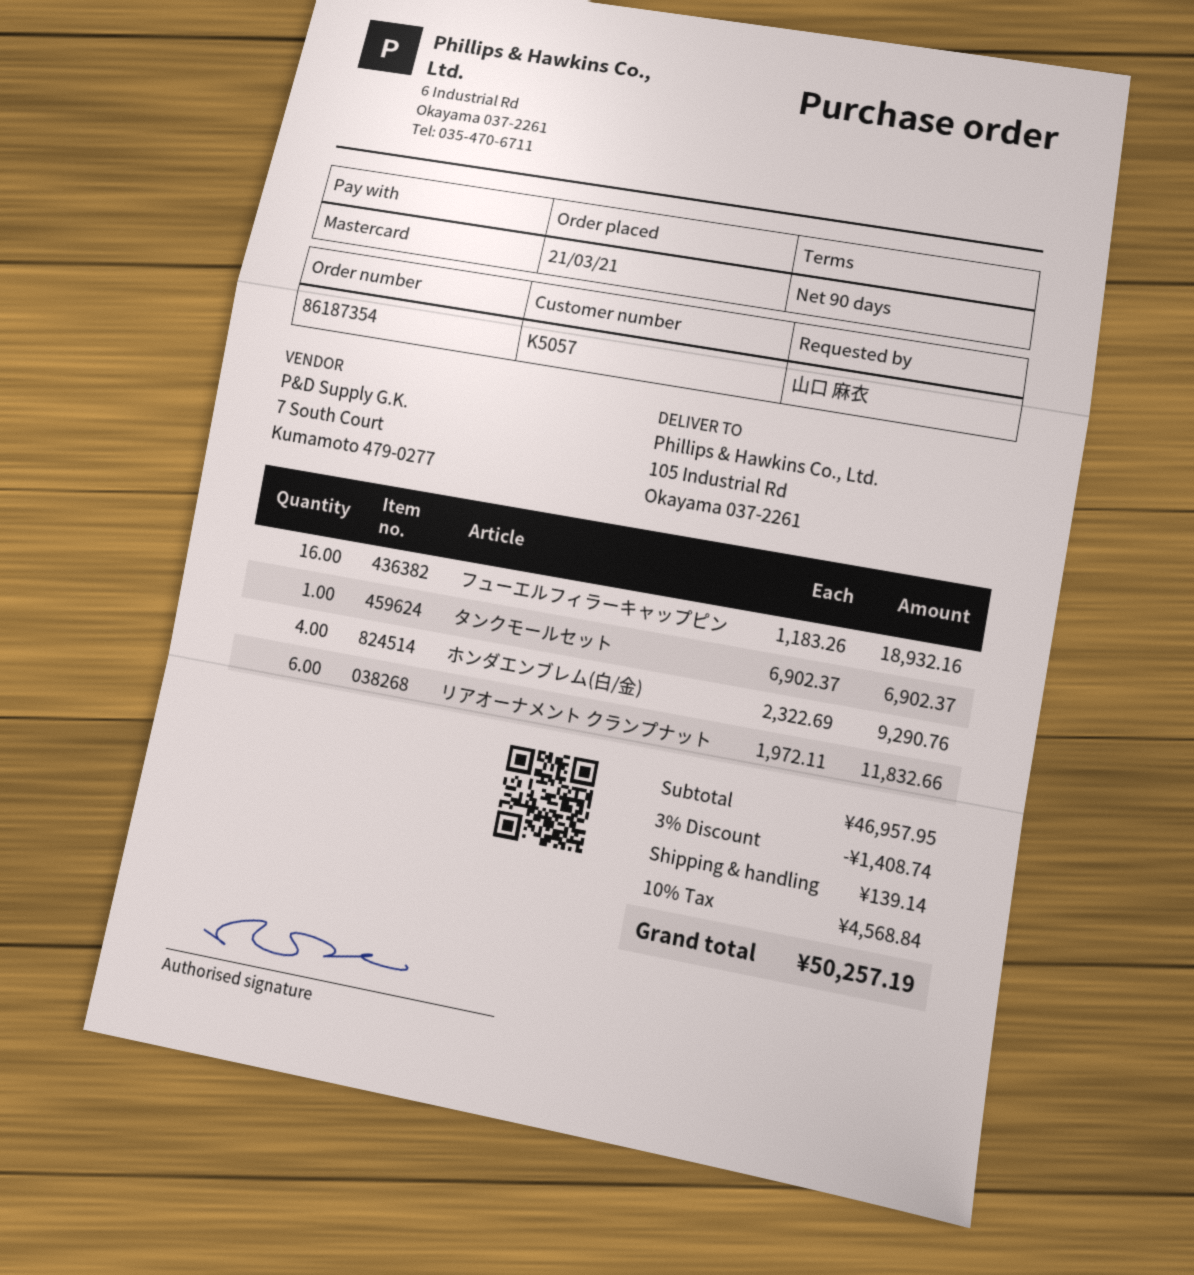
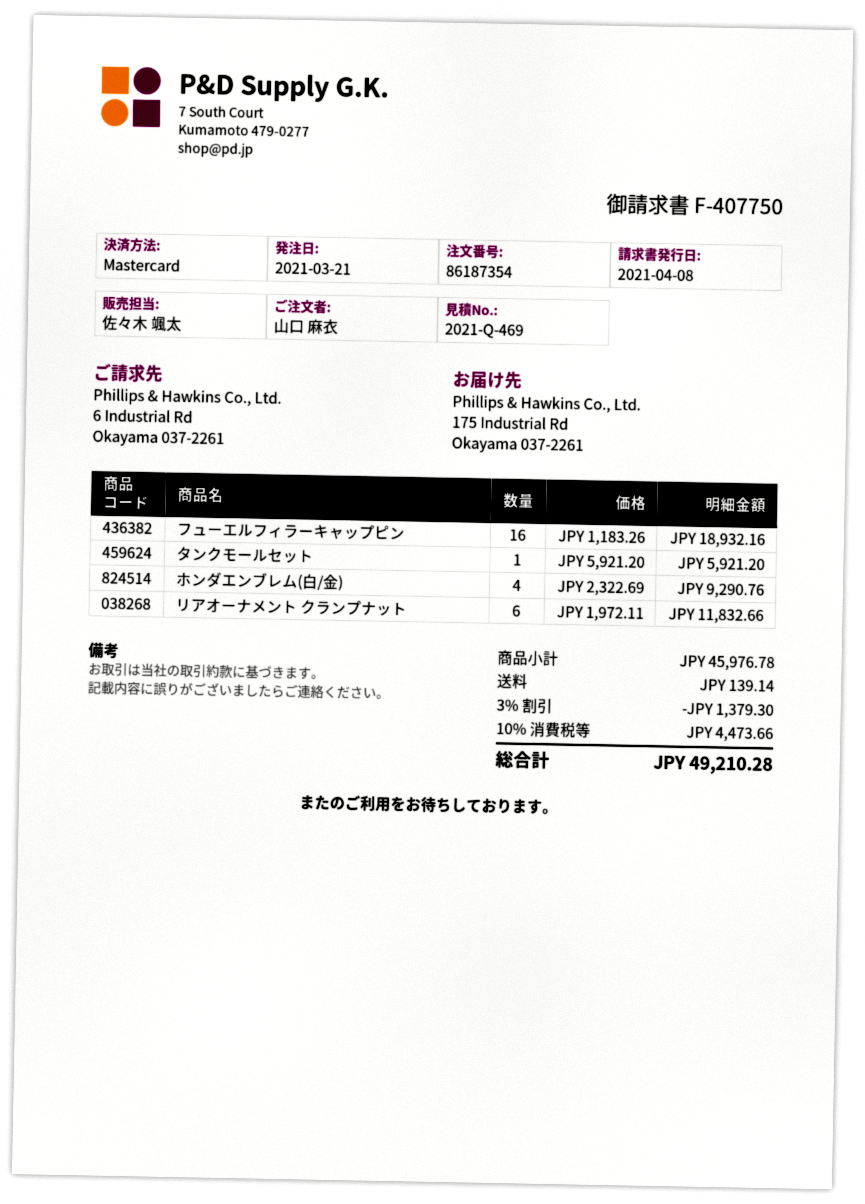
ship to: 105 Industrial Rd, Okayama 037-2261 -> 175 Industrial Rd, Okayama 037-2261
タンクモールセット: 1 x 6902.37 = 6902.37 -> 1 x 5921.20 = 5921.20
subtotal: 46957.95 -> 45976.78
discount: 3% = 1408.74 -> 3% = 1379.30
tax: 10% = 4568.84 -> 10% = 4473.66
total: 50257.19 -> 49210.28

